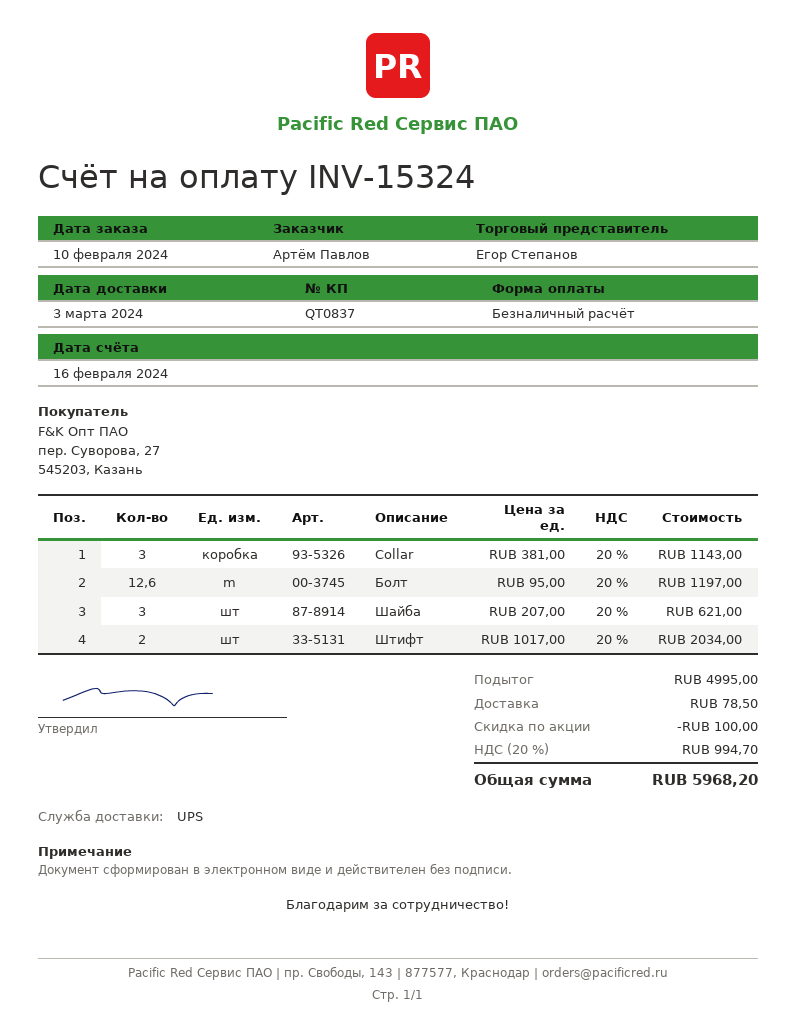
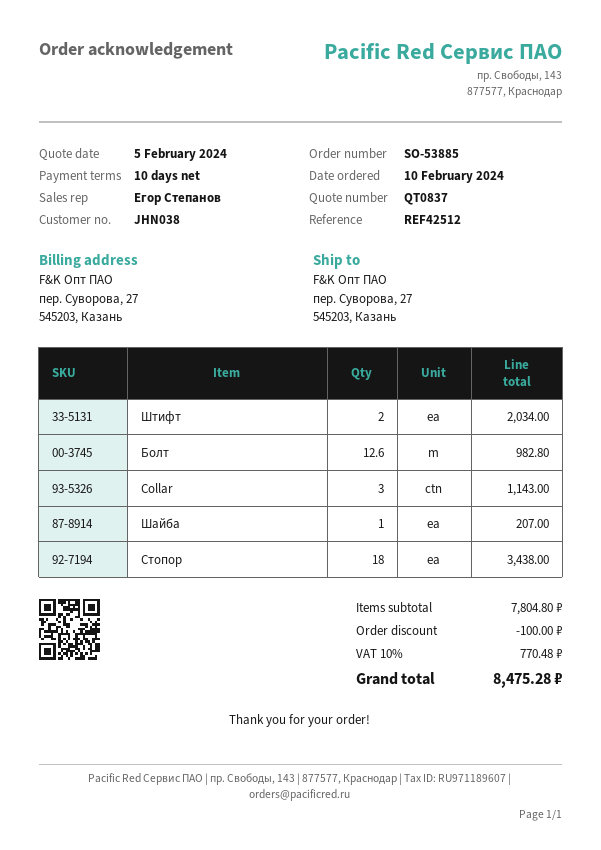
Болт: 12.6 for 1197.00 -> 12.6 for 982.80
Шайба: 3 for 621.00 -> 1 for 207.00
Стопор: none -> 18 for 3438.00
subtotal: 4995.00 -> 7804.80
shipping: 78.50 -> none
tax: 20% = 994.70 -> 10% = 770.48
total: 5968.20 -> 8475.28

